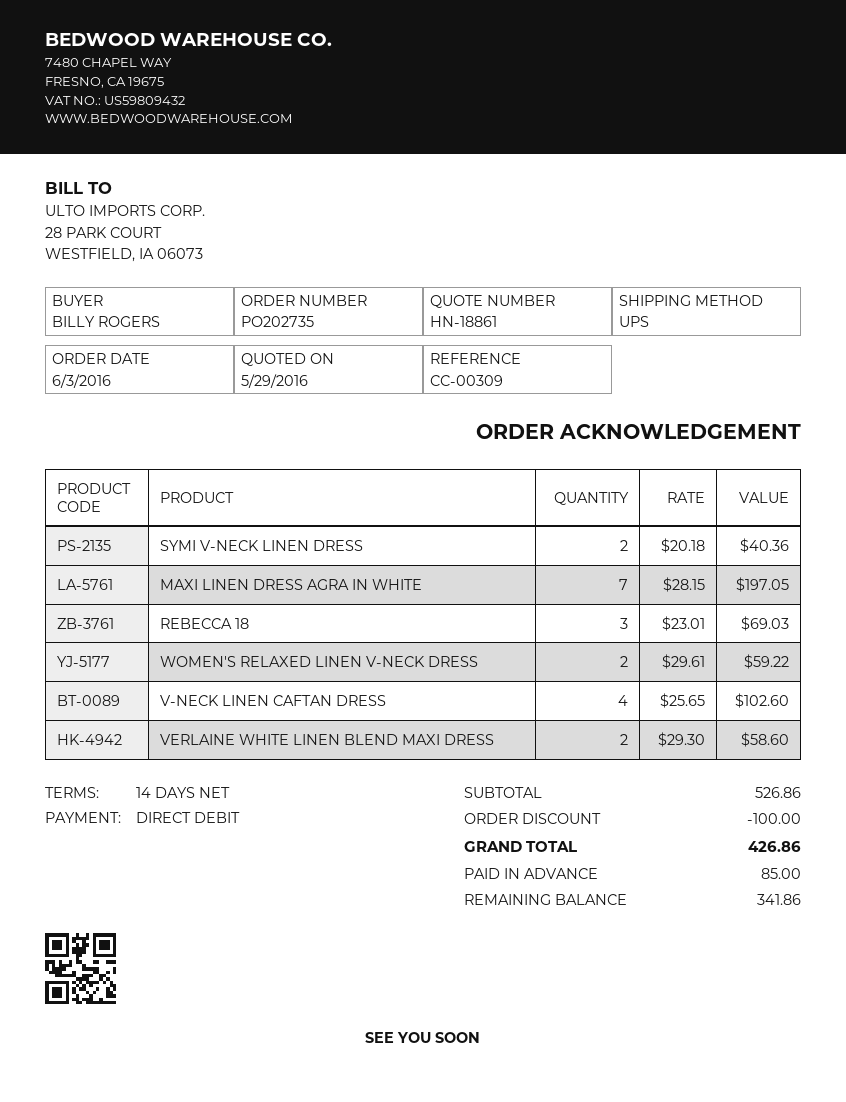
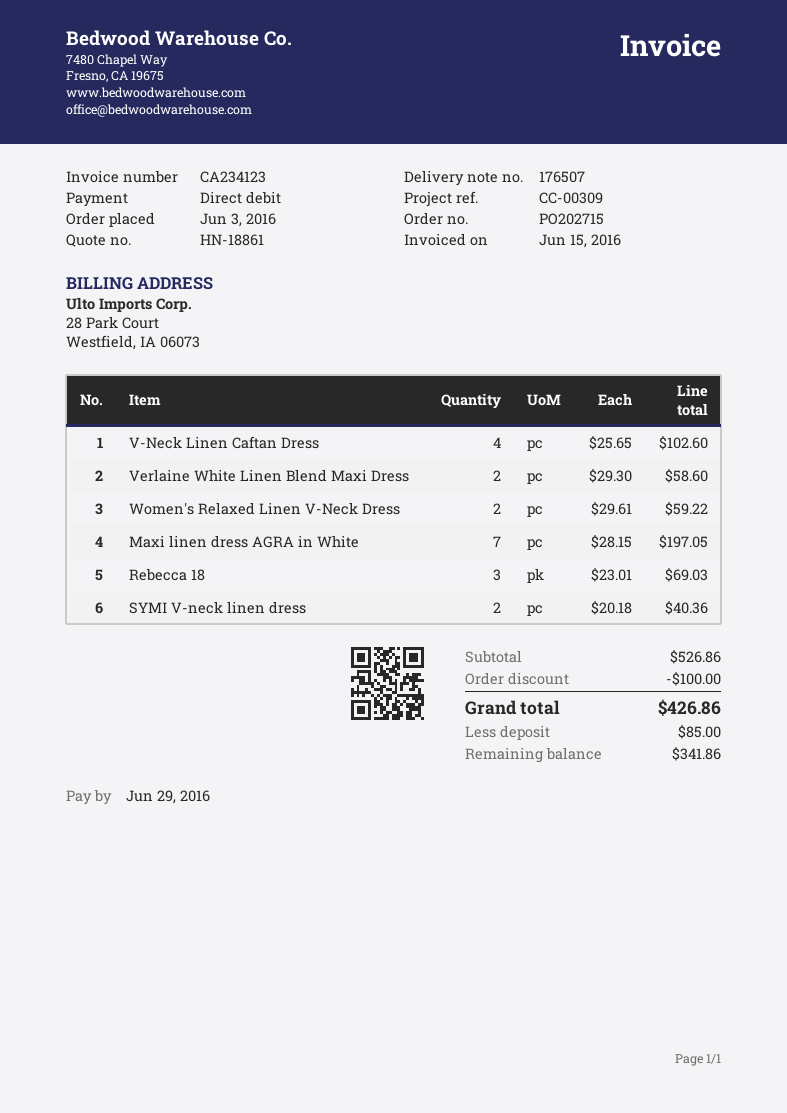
order number: PO202735 -> PO202715

